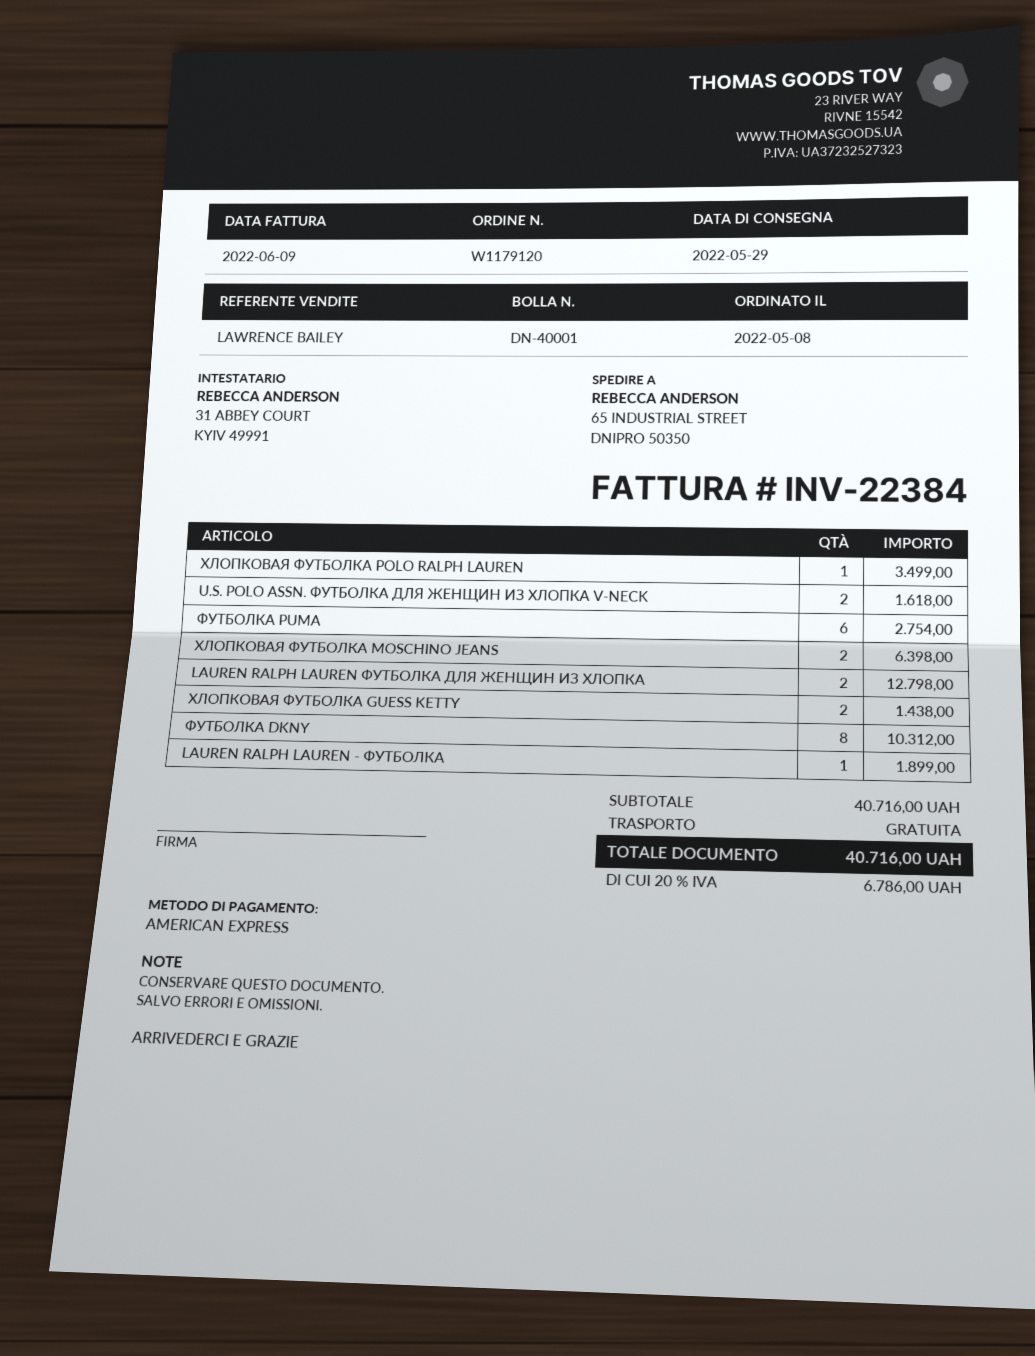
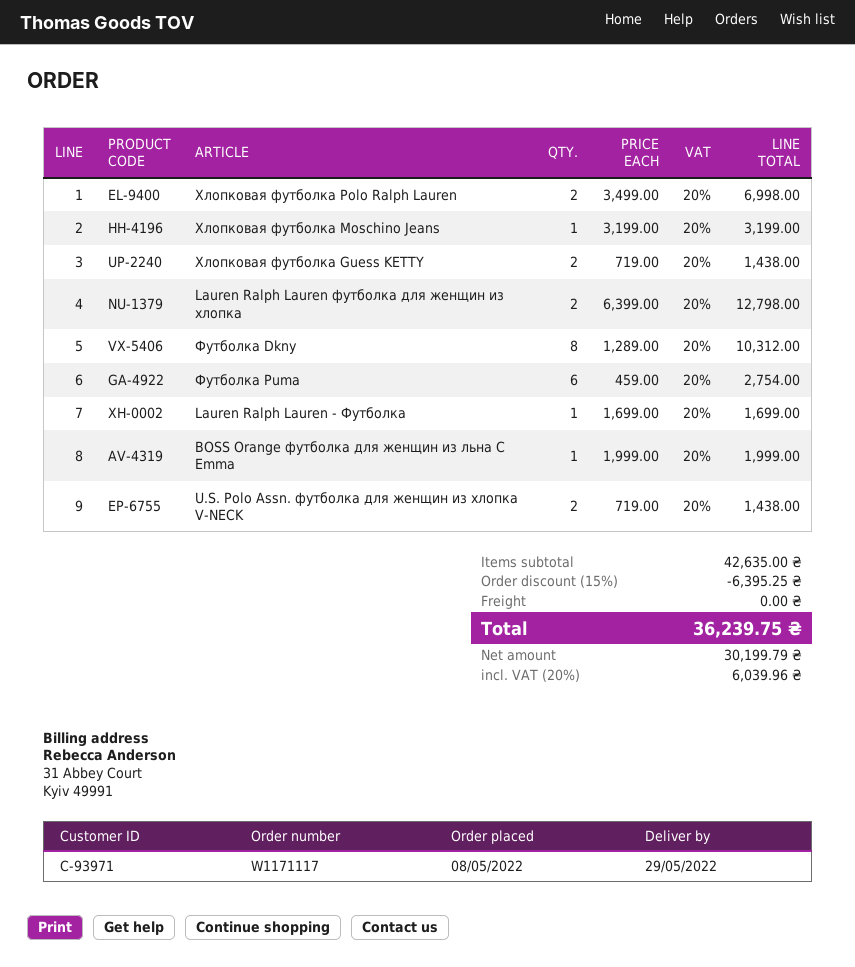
order number: W1179120 -> W1171117
ХЛОПКОВАЯ ФУТБОЛКА POLO RALPH LAUREN: 1 for 3499.00 -> 2 for 6998.00
U.S. POLO ASSN. ФУТБОЛКА ДЛЯ ЖЕНЩИН ИЗ ХЛОПКА V-NECK: 2 for 1618.00 -> 2 for 1438.00
ХЛОПКОВАЯ ФУТБОЛКА MOSCHINO JEANS: 2 for 6398.00 -> 1 for 3199.00
LAUREN RALPH LAUREN - ФУТБОЛКА: 1 for 1899.00 -> 1 for 1699.00
BOSS Orange футболка для женщин из льна C Emma: none -> 1 for 1999.00
subtotal: 40716.00 -> 42635.00
discount: none -> 15% = 6395.25
tax: 20% = 6786.00 -> 20% = 6039.96
total: 40716.00 -> 36239.75

